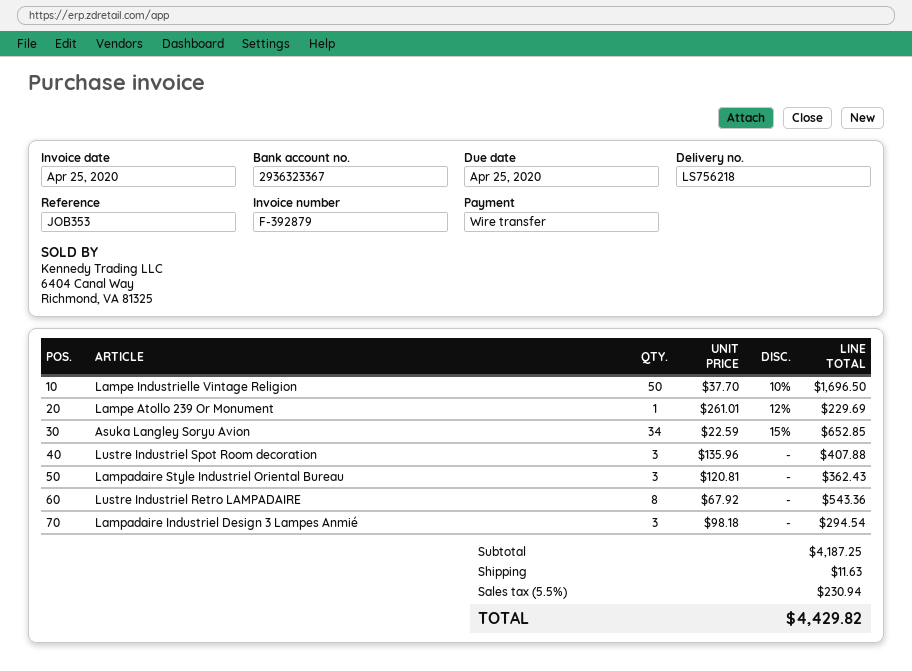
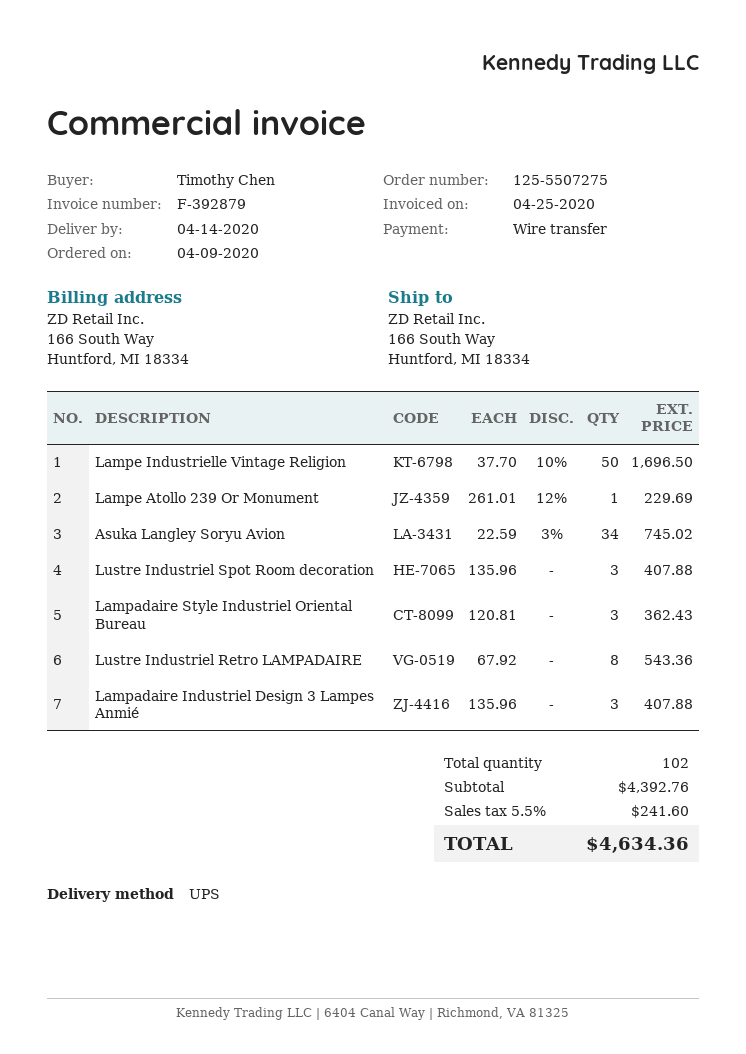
Asuka Langley Soryu Avion: 34 x 22.59 - 15% = 652.85 -> 34 x 22.59 - 3% = 745.02
Lampadaire Industriel Design 3 Lampes Anmié: 3 x 98.18 = 294.54 -> 3 x 135.96 = 407.88
subtotal: 4187.25 -> 4392.76
shipping: 11.63 -> none
tax: 5.5% = 230.94 -> 5.5% = 241.60
total: 4429.82 -> 4634.36

